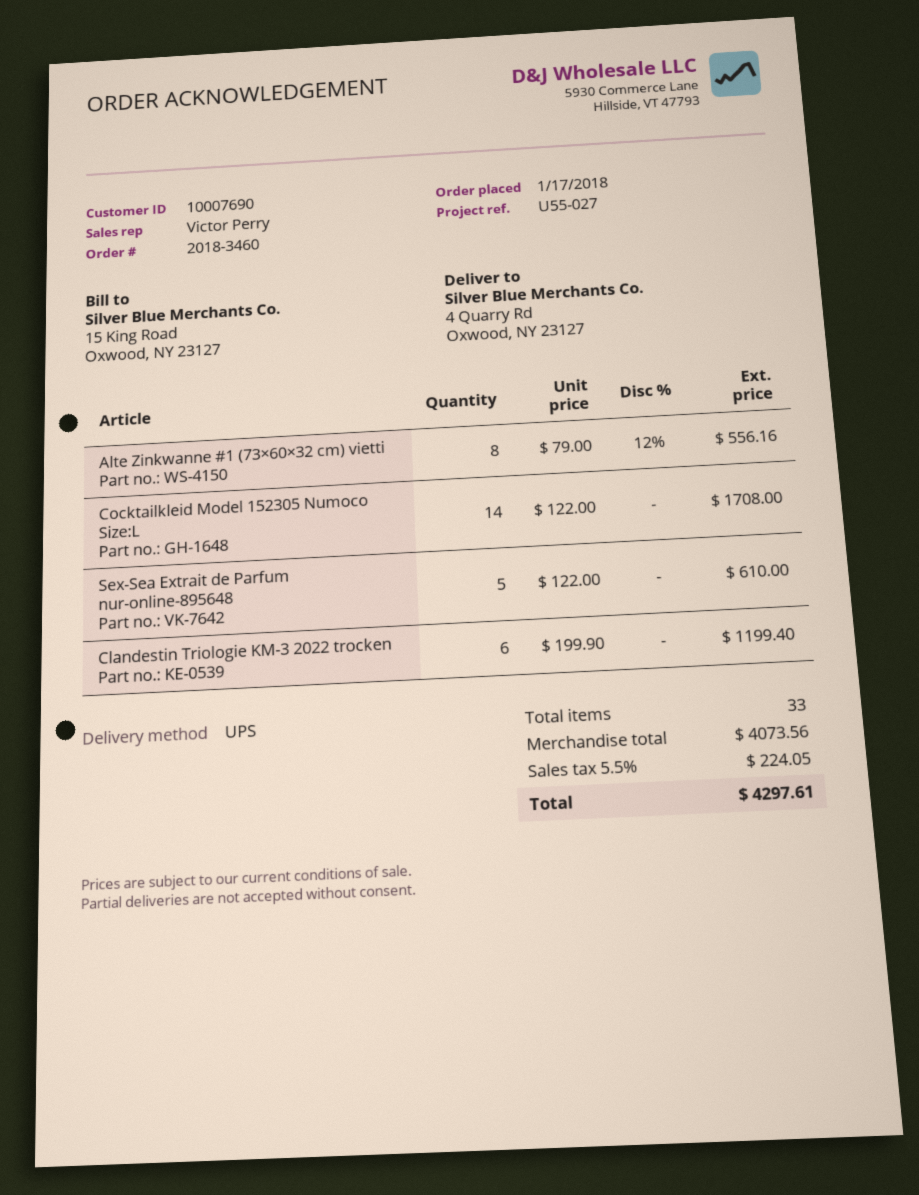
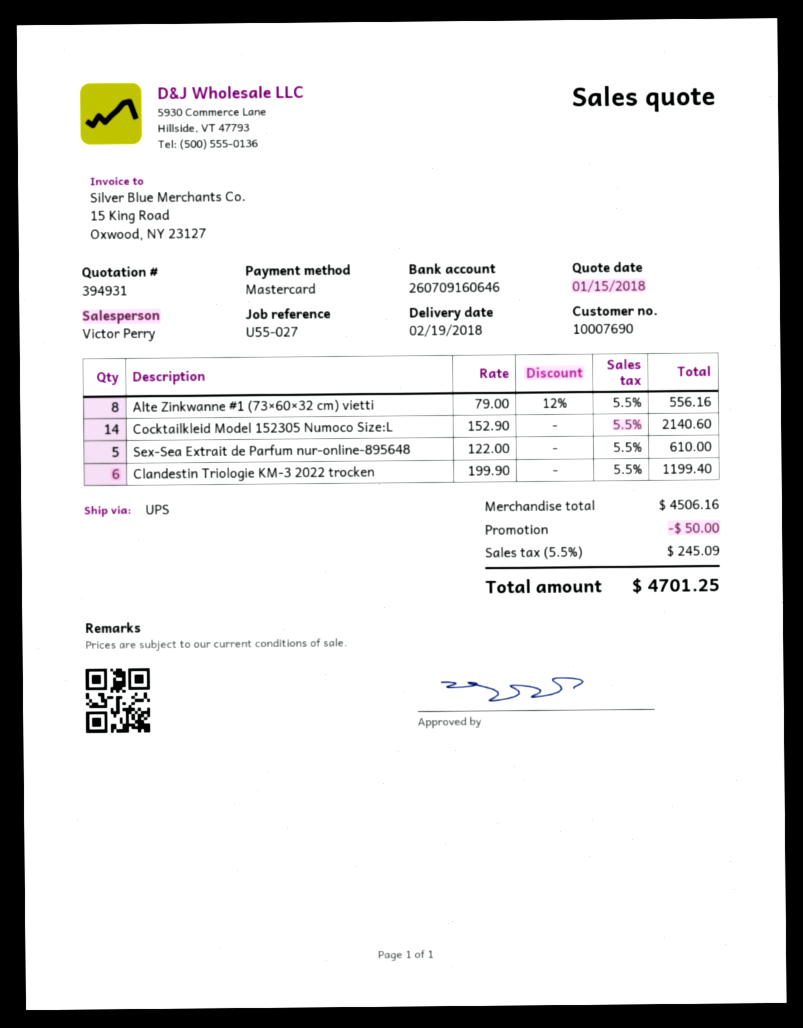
Cocktailkleid Model 152305 Numoco Size:L: 14 x 122.00 = 1708.00 -> 14 x 152.90 = 2140.60
subtotal: 4073.56 -> 4506.16
discount: none -> 50.00
tax: 5.5% = 224.05 -> 5.5% = 245.09
total: 4297.61 -> 4701.25

